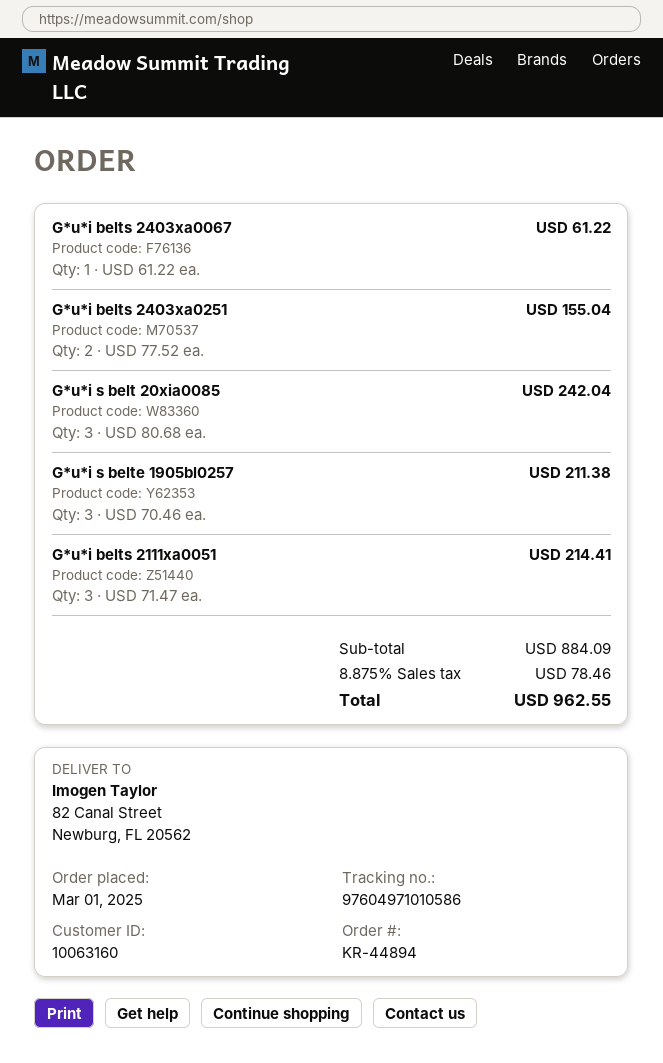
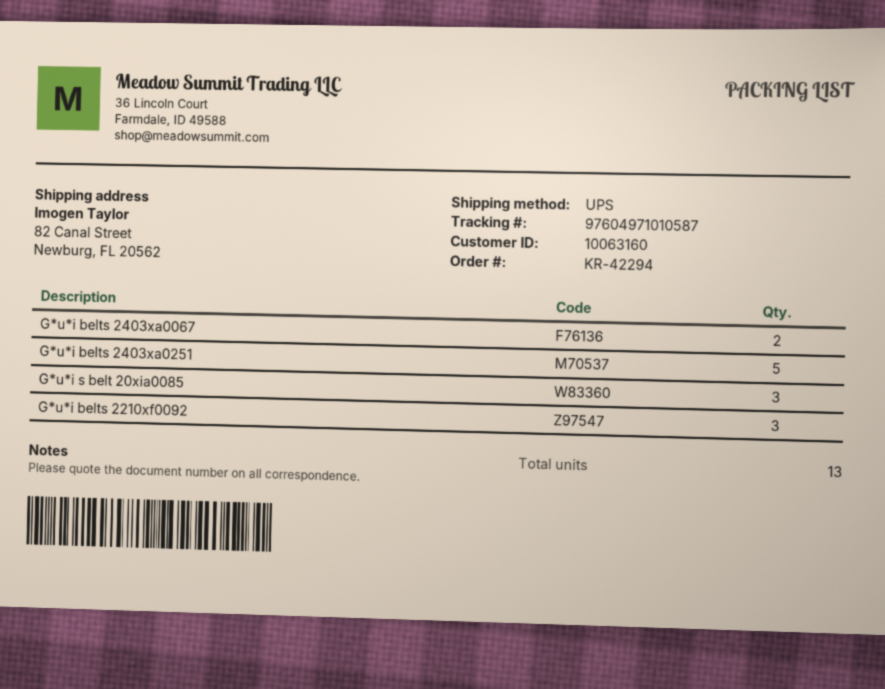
order number: KR-44894 -> KR-42294
tracking number: 97604971010586 -> 97604971010587
G*u*i belts 2403xa0067: 1 -> 2
G*u*i belts 2403xa0251: 2 -> 5
G*u*i s belte 1905bl0257: 3 -> none
G*u*i belts 2111xa0051: 3 -> none
G*u*i belts 2210xf0092: none -> 3

